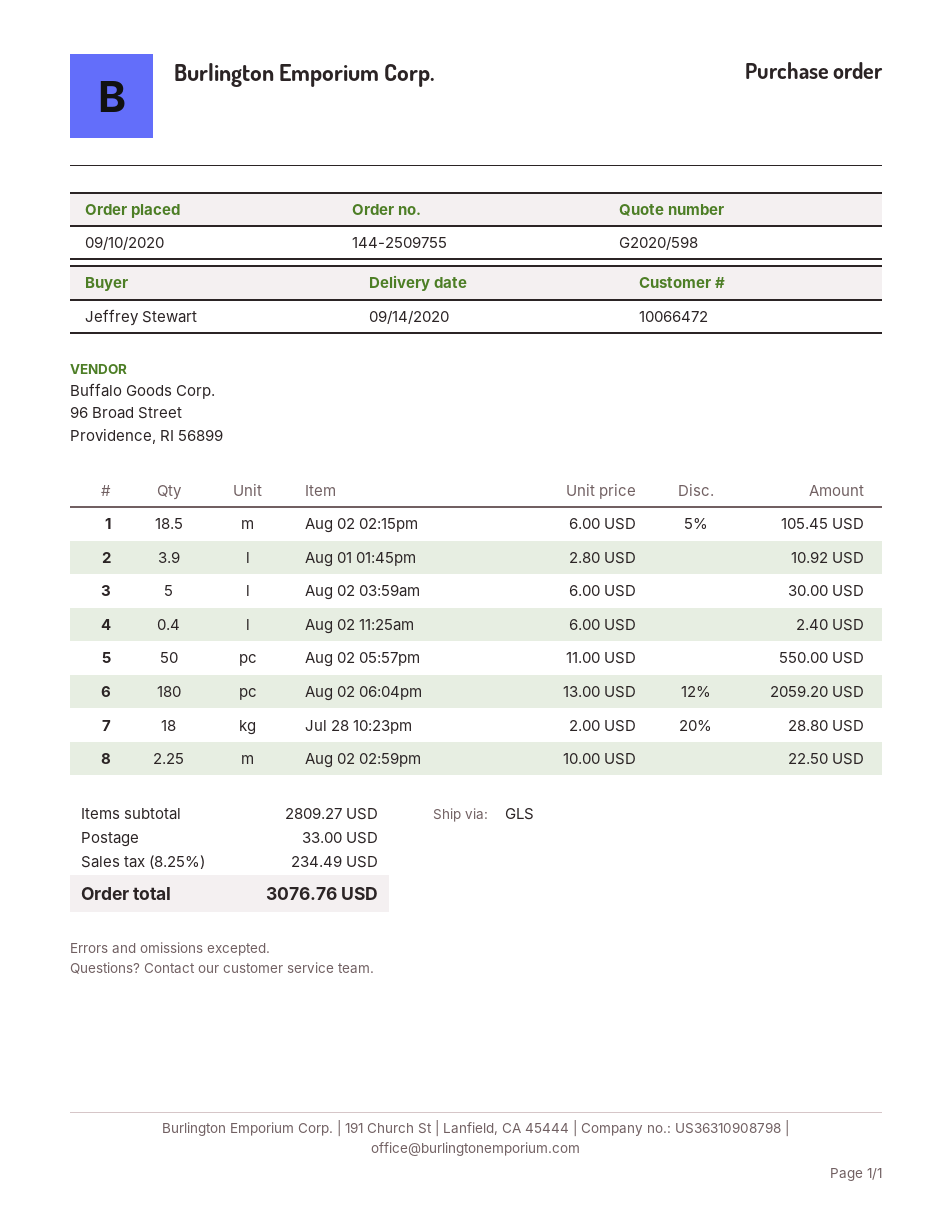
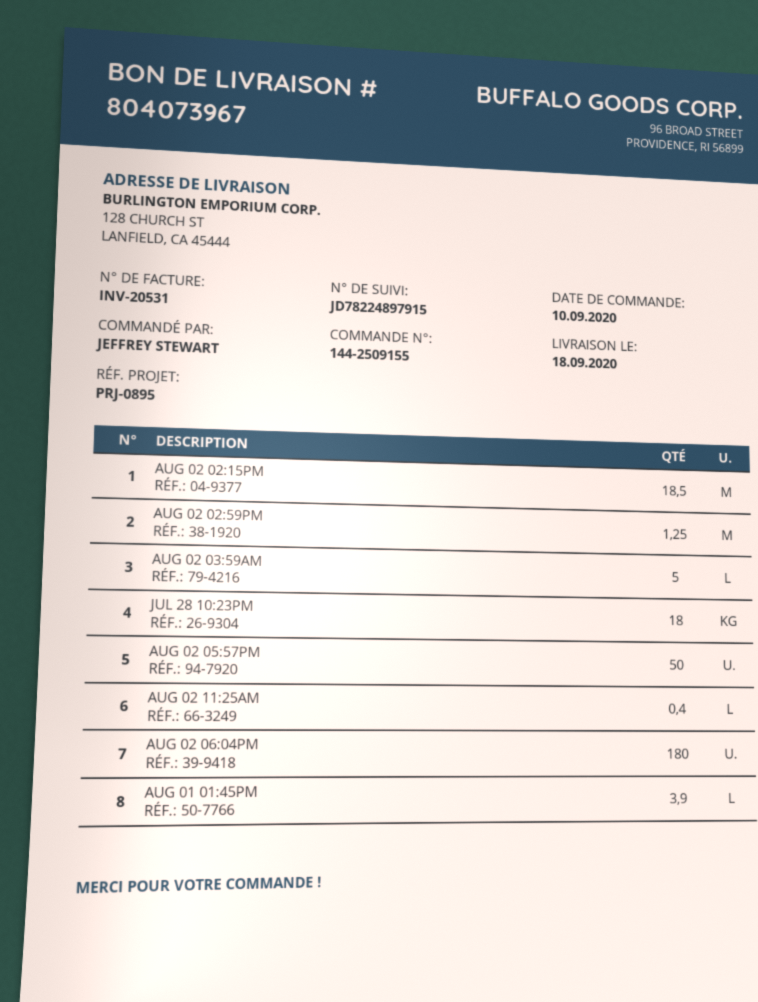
order number: 144-2509755 -> 144-2509155
delivery date: 2020-09-14 -> 2020-09-18
Aug 02 02:59pm: 2.25 -> 1.25

